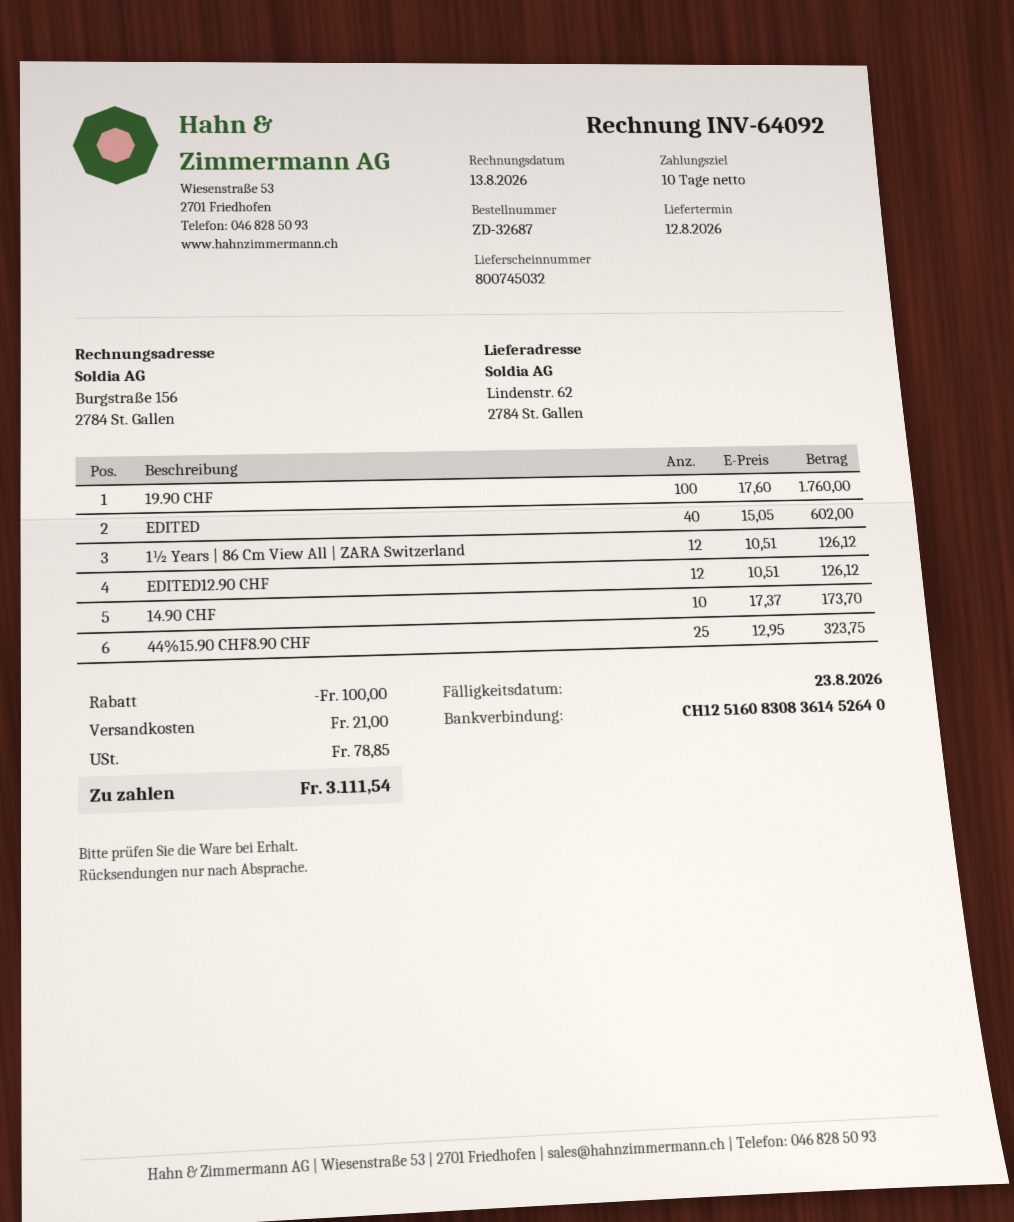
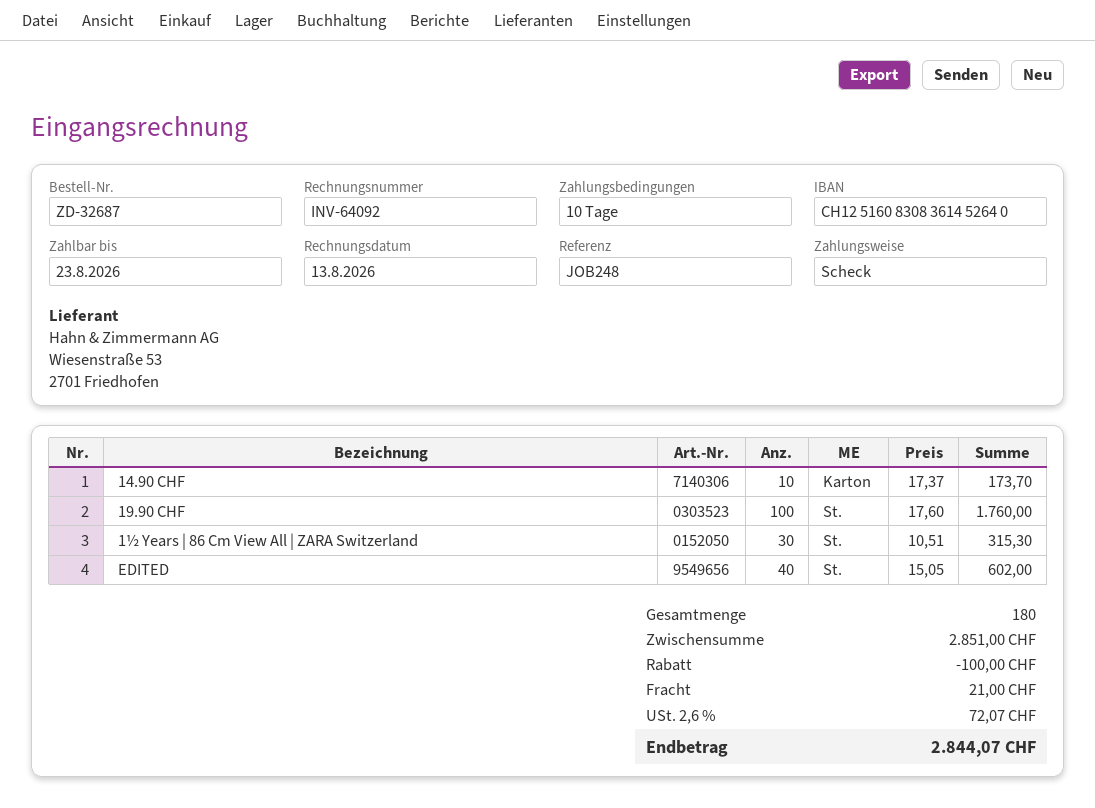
1½ Years | 86 Cm View All | ZARA Switzerland: 12 x 10.51 = 126.12 -> 30 x 10.51 = 315.30
EDITED12.90 CHF: 12 x 10.51 = 126.12 -> none
44%15.90 CHF8.90 CHF: 25 x 12.95 = 323.75 -> none
tax: 78.85 -> 72.07
total: 3111.54 -> 2844.07

